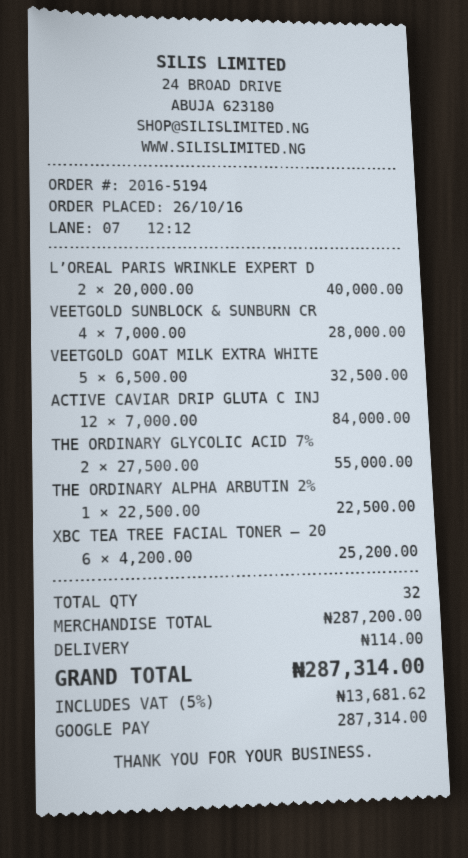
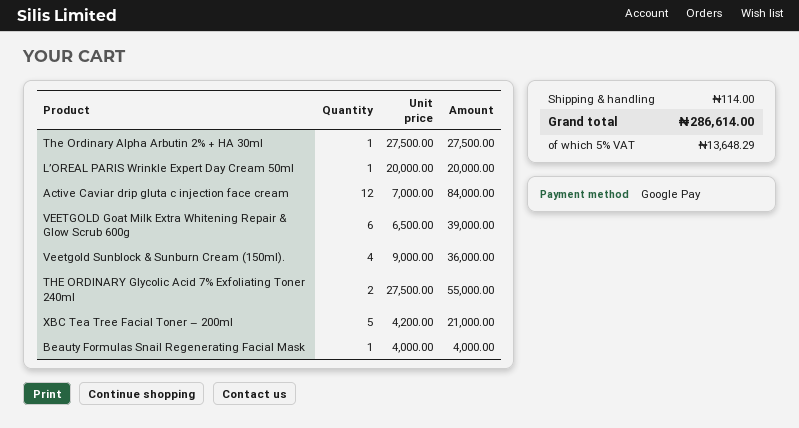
L’OREAL PARIS WRINKLE EXPERT D: 2 x 20000.00 = 40000.00 -> 1 x 20000.00 = 20000.00
VEETGOLD SUNBLOCK & SUNBURN CR: 4 x 7000.00 = 28000.00 -> 4 x 9000.00 = 36000.00
VEETGOLD GOAT MILK EXTRA WHITE: 5 x 6500.00 = 32500.00 -> 6 x 6500.00 = 39000.00
THE ORDINARY ALPHA ARBUTIN 2%: 1 x 22500.00 = 22500.00 -> 1 x 27500.00 = 27500.00
XBC TEA TREE FACIAL TONER – 20: 6 x 4200.00 = 25200.00 -> 5 x 4200.00 = 21000.00
Beauty Formulas Snail Regenerating Facial Mask: none -> 1 x 4000.00 = 4000.00
tax: 5% = 13681.62 -> 5% = 13648.29
total: 287314.00 -> 286614.00

